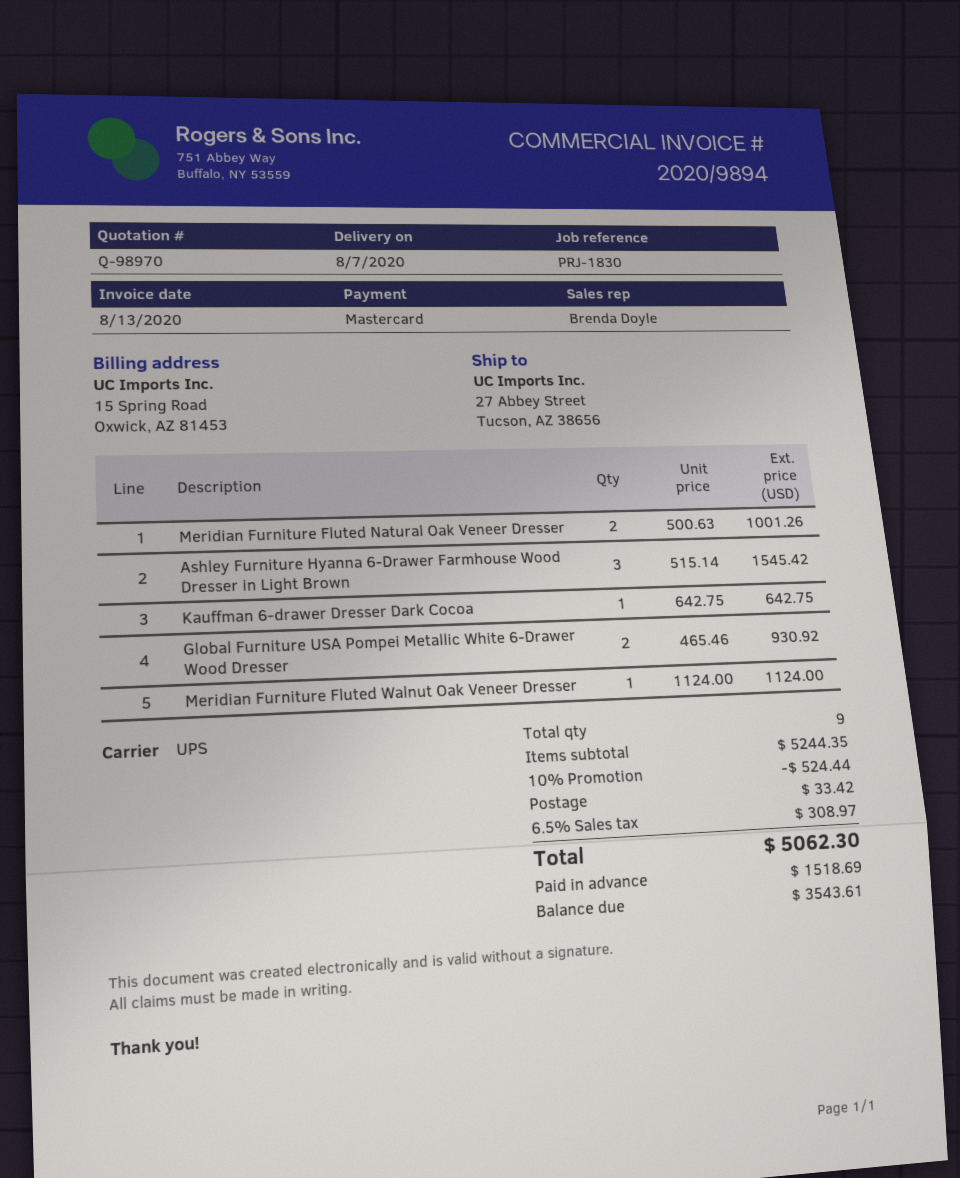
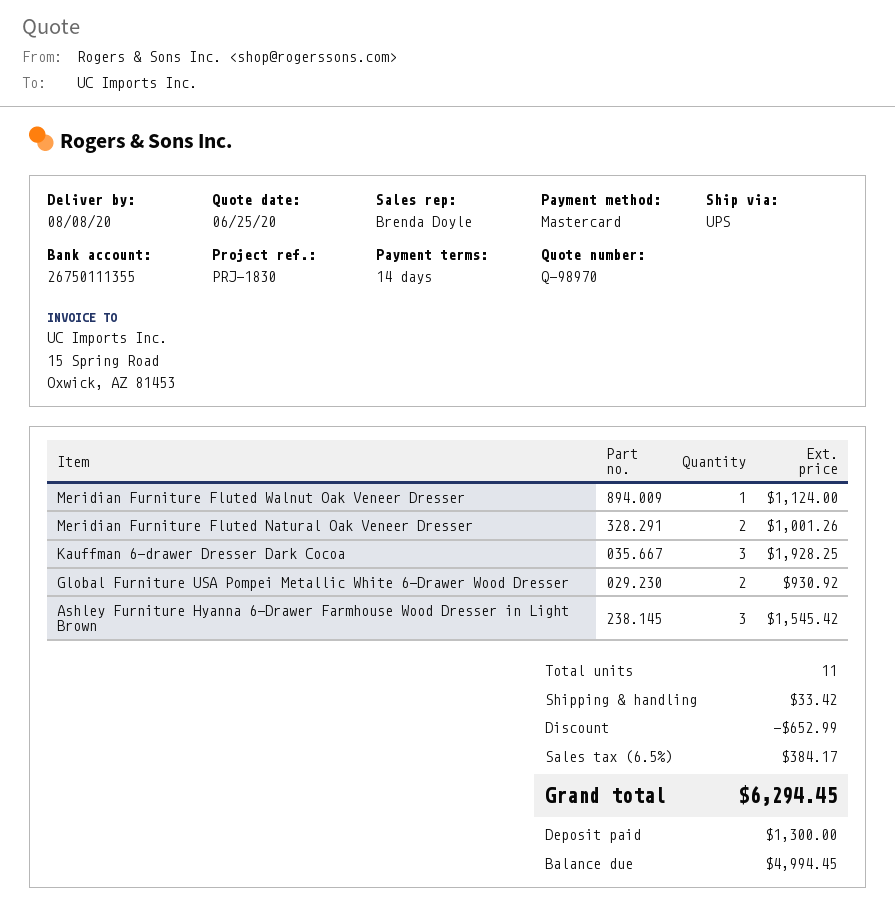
delivery date: 2020-08-07 -> 2020-08-08
Kauffman 6-drawer Dresser Dark Cocoa: 1 for 642.75 -> 3 for 1928.25
total quantity: 9 -> 11
discount: 524.44 -> 652.99
tax: 6.5% = 308.97 -> 6.5% = 384.17
total: 5062.30 -> 6294.45
deposit: 1518.69 -> 1300.00
balance: 3543.61 -> 4994.45

